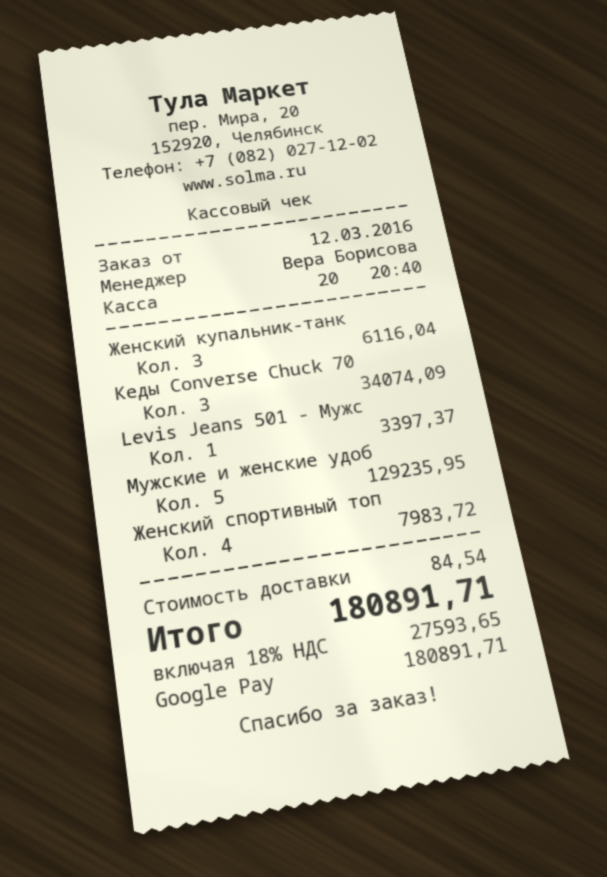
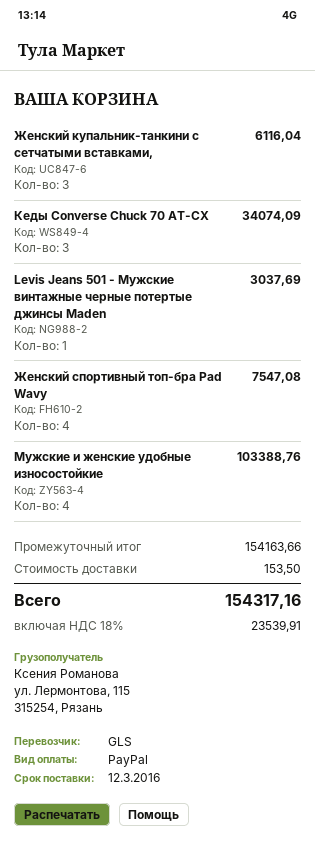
payment method: Google Pay -> PayPal
Levis Jeans 501 - Мужс: 1 for 3397.37 -> 1 for 3037.69
Мужские и женские удоб: 5 for 129235.95 -> 4 for 103388.76
Женский спортивный топ: 4 for 7983.72 -> 4 for 7547.08
shipping: 84.54 -> 153.50
tax: 18% = 27593.65 -> 18% = 23539.91
total: 180891.71 -> 154317.16

